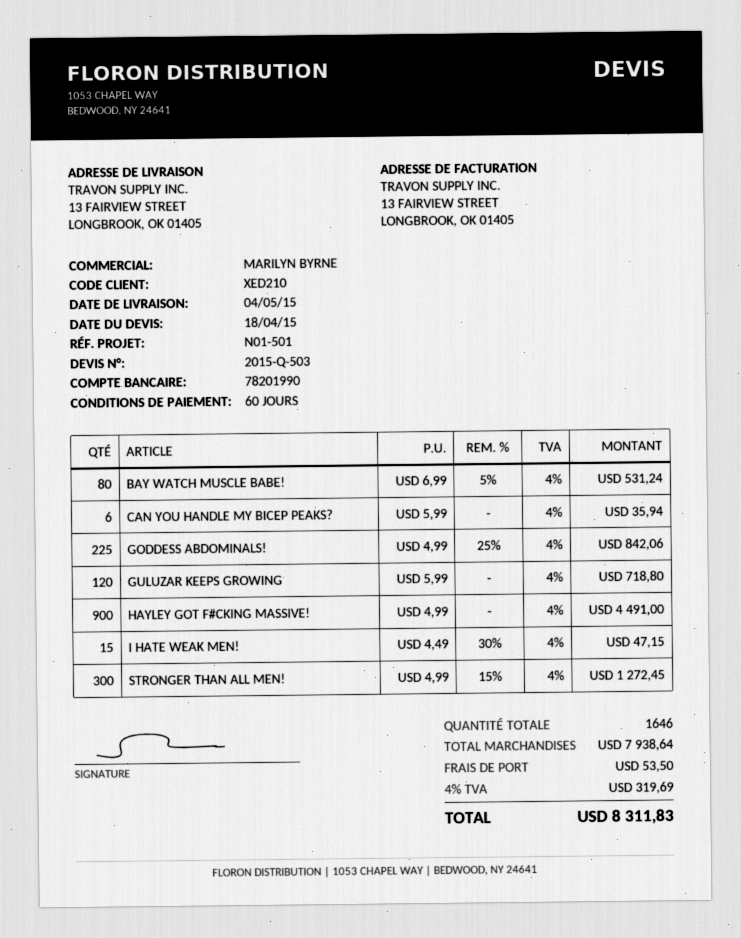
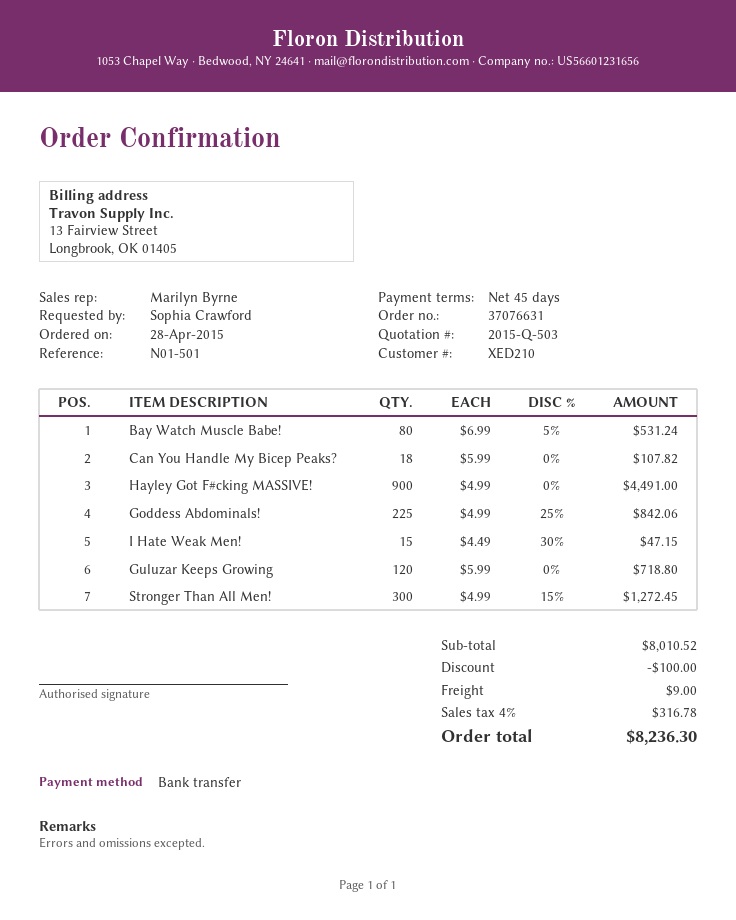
payment terms: 60 days -> 45 days
CAN YOU HANDLE MY BICEP PEAKS?: 6 x 5.99 = 35.94 -> 18 x 5.99 = 107.82
subtotal: 7938.64 -> 8010.52
discount: none -> 100.00
shipping: 53.50 -> 9.00
tax: 4% = 319.69 -> 4% = 316.78
total: 8311.83 -> 8236.30

